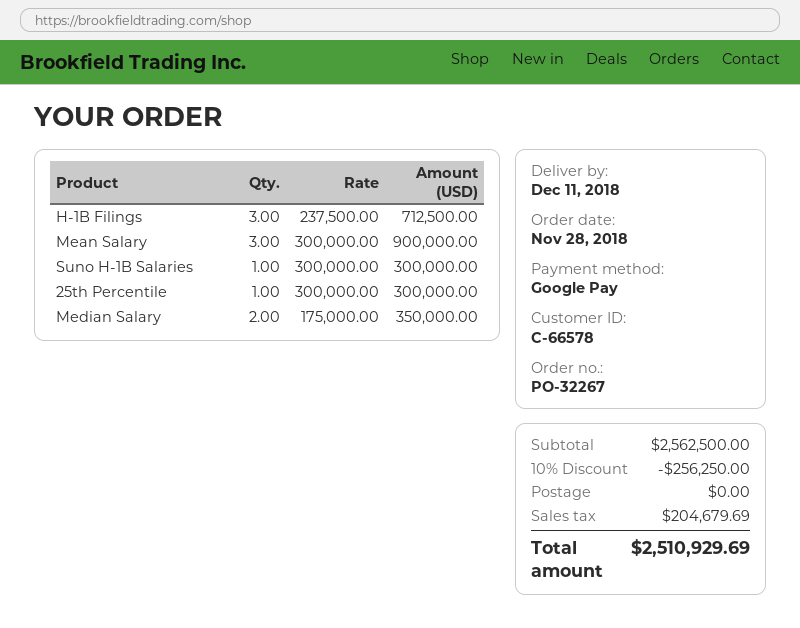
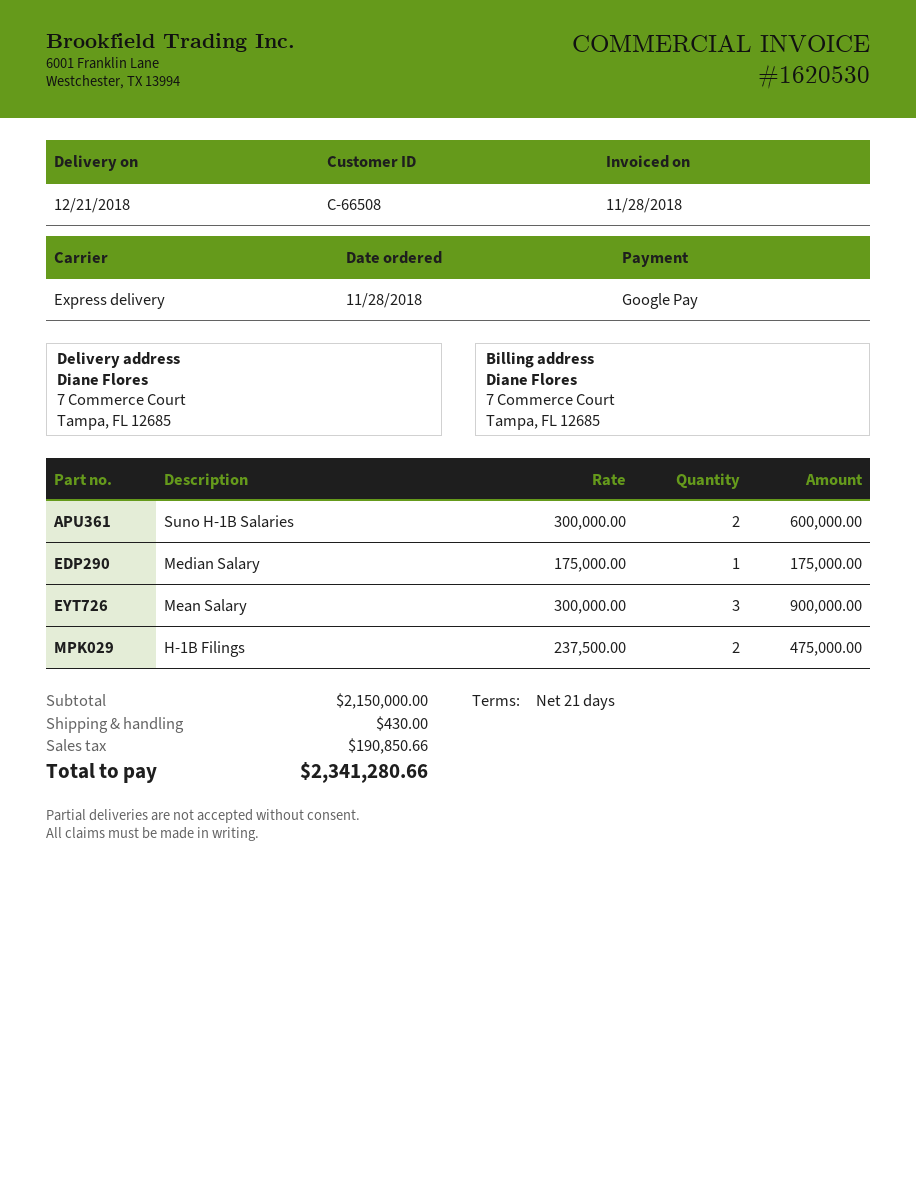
delivery date: 2018-12-11 -> 2018-12-21
customer number: C-66578 -> C-66508
H-1B Filings: 3 x 237500.00 = 712500.00 -> 2 x 237500.00 = 475000.00
Suno H-1B Salaries: 1 x 300000.00 = 300000.00 -> 2 x 300000.00 = 600000.00
25th Percentile: 1 x 300000.00 = 300000.00 -> none
Median Salary: 2 x 175000.00 = 350000.00 -> 1 x 175000.00 = 175000.00
subtotal: 2562500.00 -> 2150000.00
discount: 10% = 256250.00 -> none
shipping: 0.00 -> 430.00
tax: 204679.69 -> 190850.66
total: 2510929.69 -> 2341280.66

